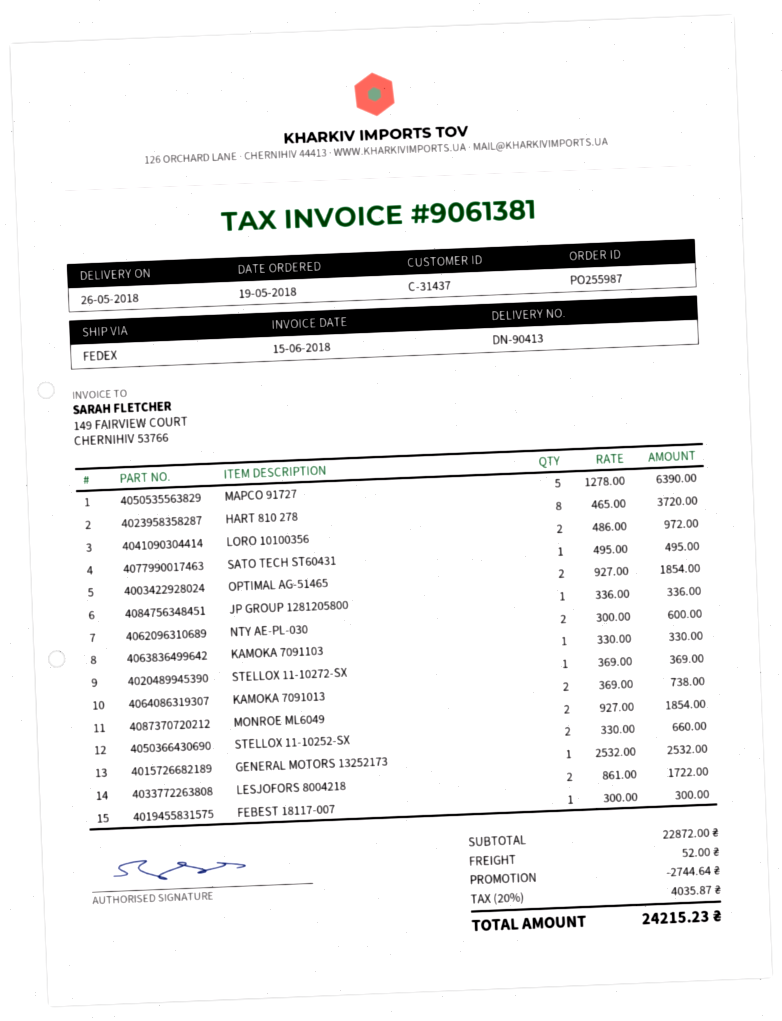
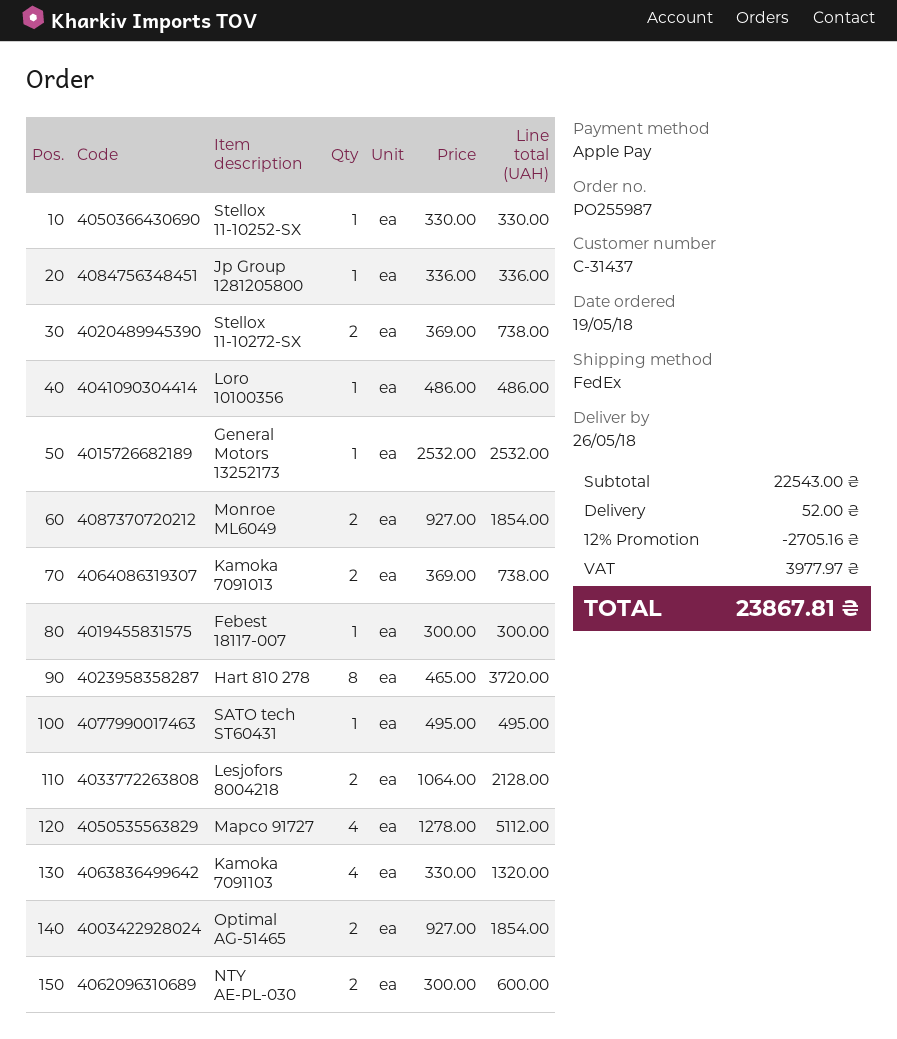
MAPCO 91727: 5 x 1278.00 = 6390.00 -> 4 x 1278.00 = 5112.00
LORO 10100356: 2 x 486.00 = 972.00 -> 1 x 486.00 = 486.00
KAMOKA 7091103: 1 x 330.00 = 330.00 -> 4 x 330.00 = 1320.00
STELLOX 11-10272-SX: 1 x 369.00 = 369.00 -> 2 x 369.00 = 738.00
STELLOX 11-10252-SX: 2 x 330.00 = 660.00 -> 1 x 330.00 = 330.00
LESJOFORS 8004218: 2 x 861.00 = 1722.00 -> 2 x 1064.00 = 2128.00
subtotal: 22872.00 -> 22543.00
discount: 2744.64 -> 2705.16
tax: 4035.87 -> 3977.97
total: 24215.23 -> 23867.81

